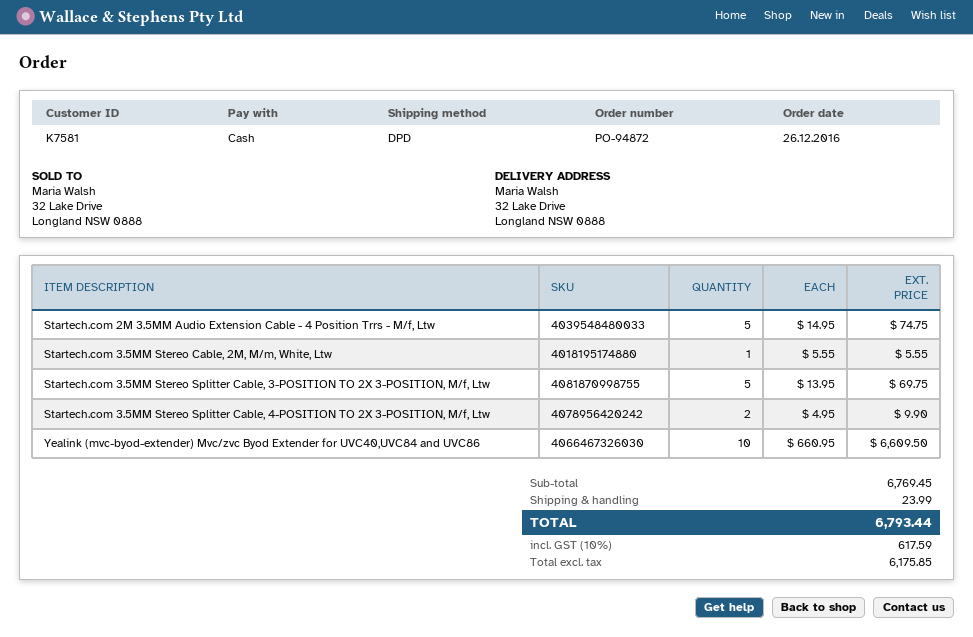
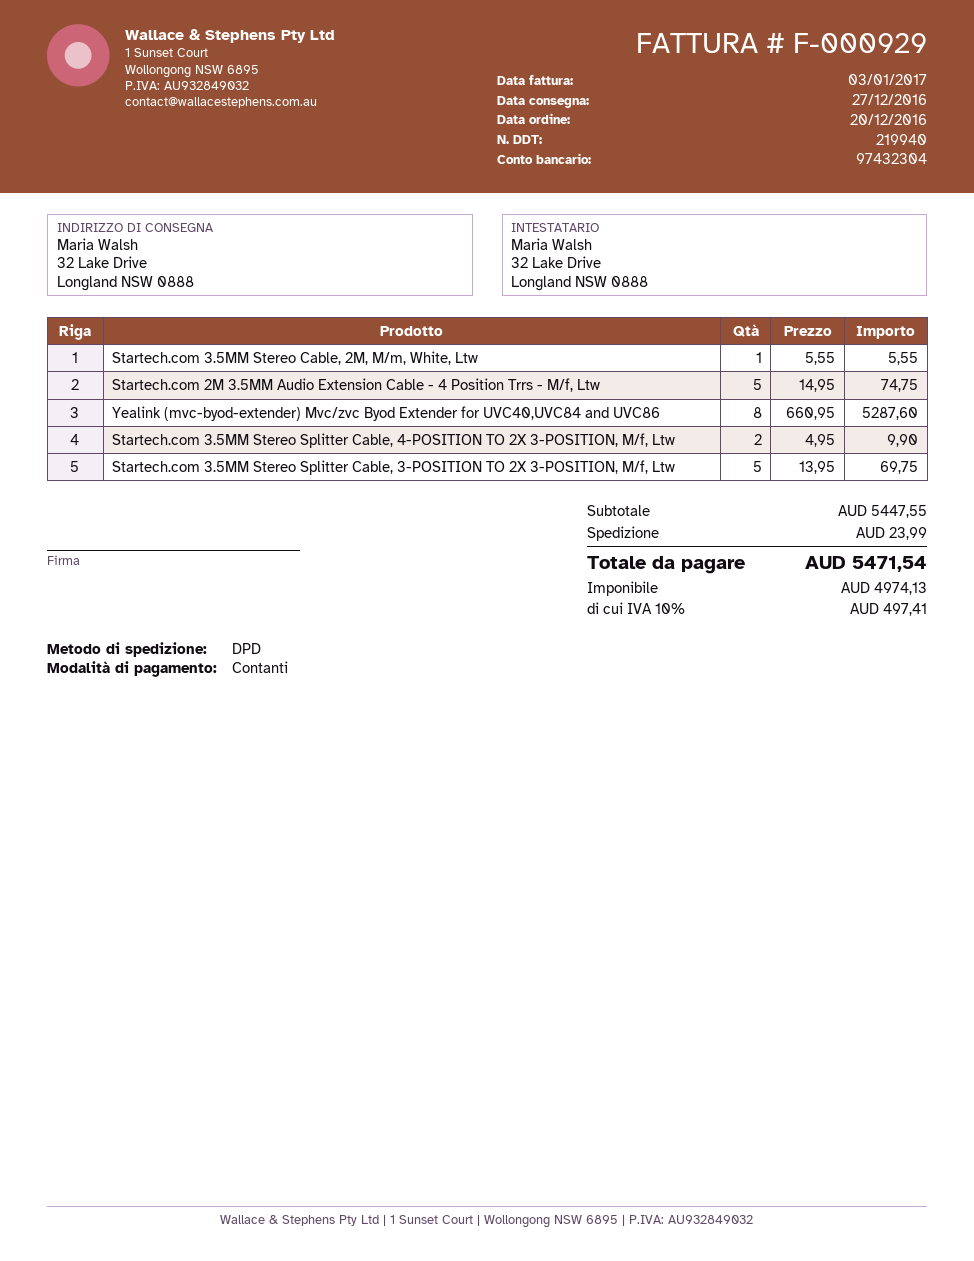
order date: 2016-12-26 -> 2016-12-20
Yealink (mvc-byod-extender) Mvc/zvc Byod Extender for UVC40,UVC84 and UVC86: 10 x 660.95 = 6609.50 -> 8 x 660.95 = 5287.60
subtotal: 6769.45 -> 5447.55
net: 6175.85 -> 4974.13
tax: 10% = 617.59 -> 10% = 497.41
total: 6793.44 -> 5471.54

